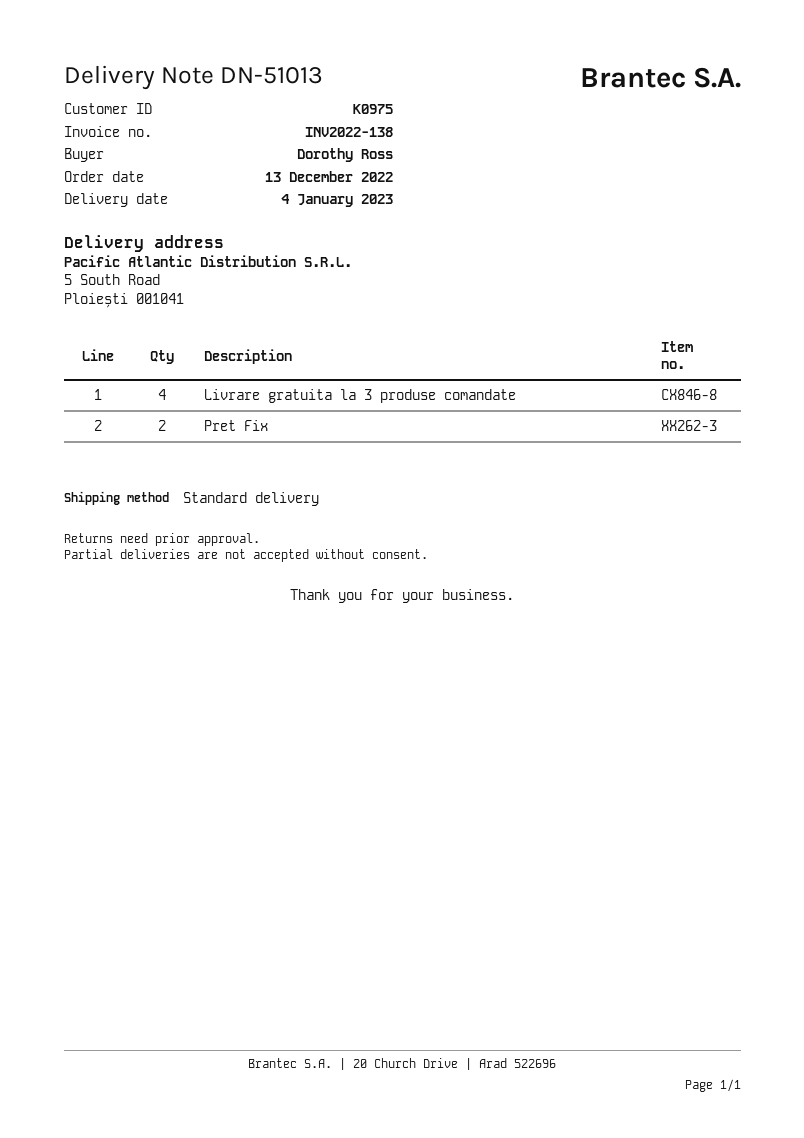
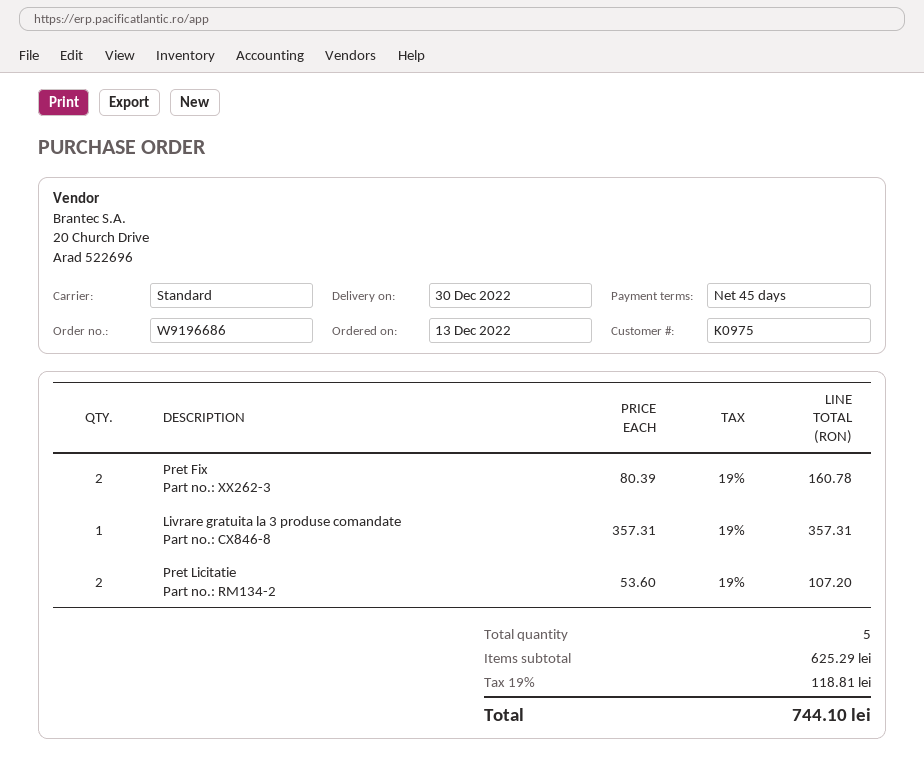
delivery date: 2023-01-04 -> 2022-12-30
Livrare gratuita la 3 produse comandate: 4 -> 1
Pret Licitatie: none -> 2

